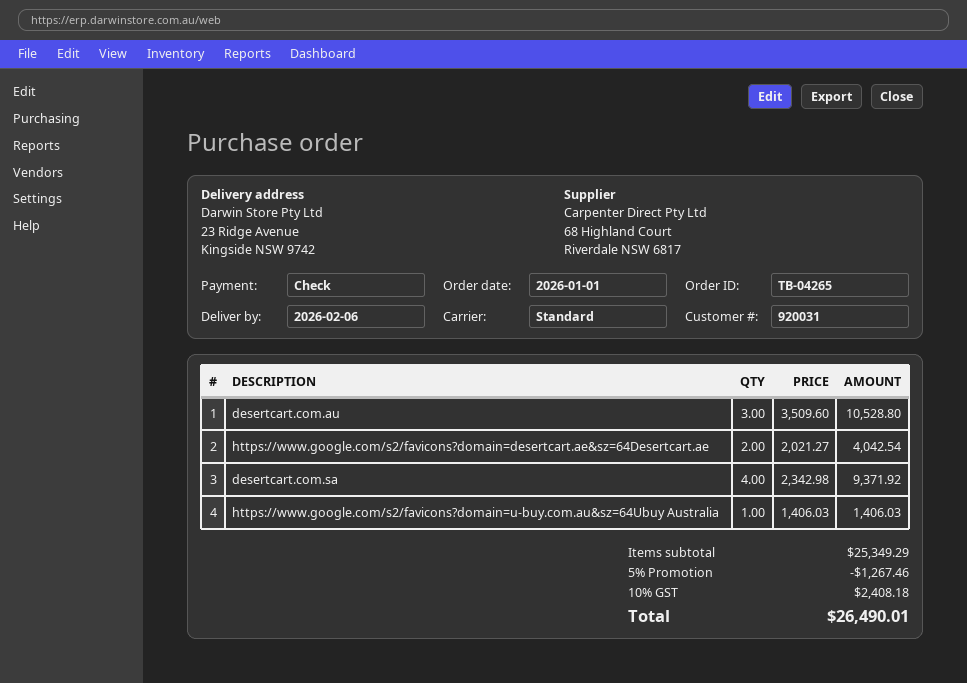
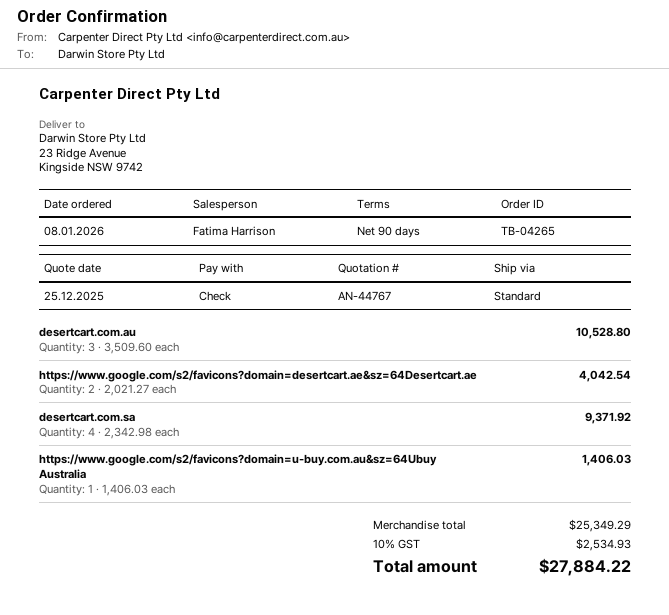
order date: 2026-01-01 -> 2026-01-08
discount: 5% = 1267.46 -> none
tax: 10% = 2408.18 -> 10% = 2534.93
total: 26490.01 -> 27884.22

